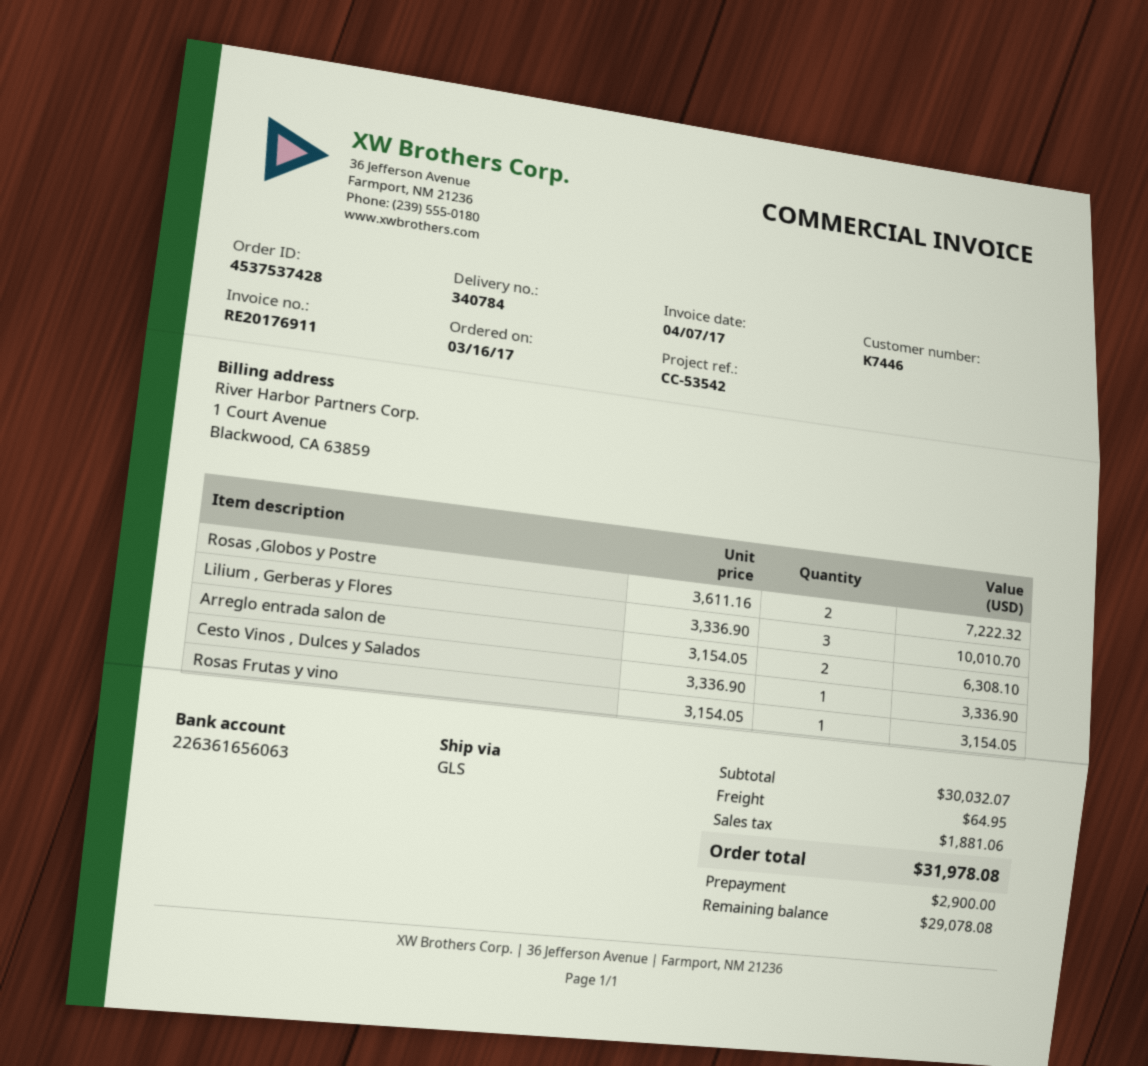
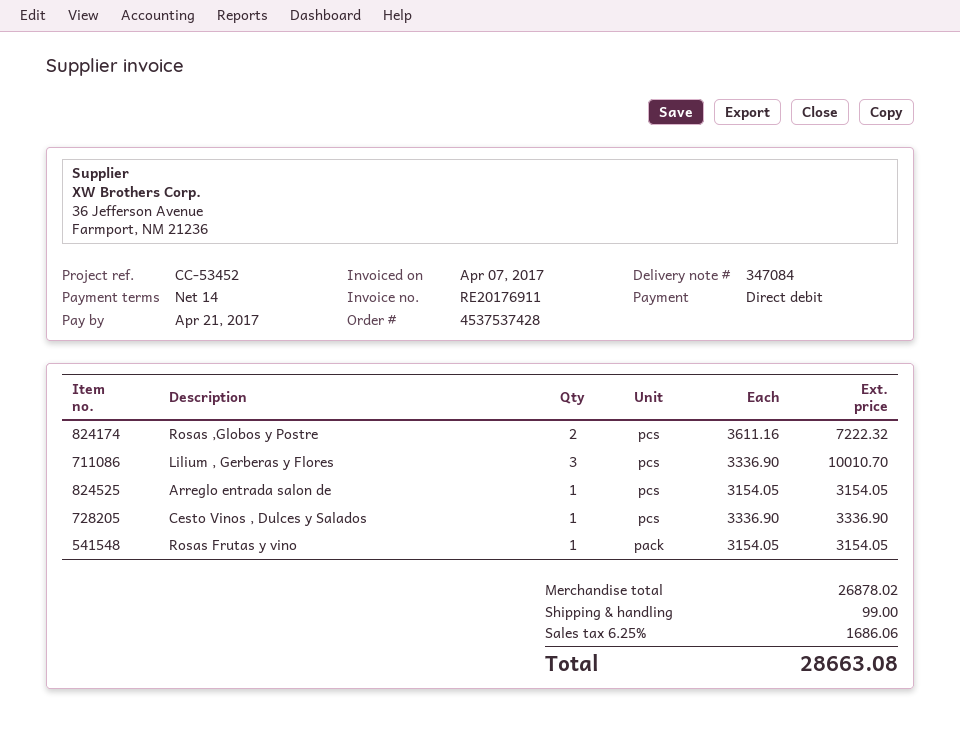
delivery note number: 340784 -> 347084
reference: CC-53542 -> CC-53452
Arreglo entrada salon de: 2 x 3154.05 = 6308.10 -> 1 x 3154.05 = 3154.05
subtotal: 30032.07 -> 26878.02
shipping: 64.95 -> 99.00
tax: 1881.06 -> 1686.06
total: 31978.08 -> 28663.08

